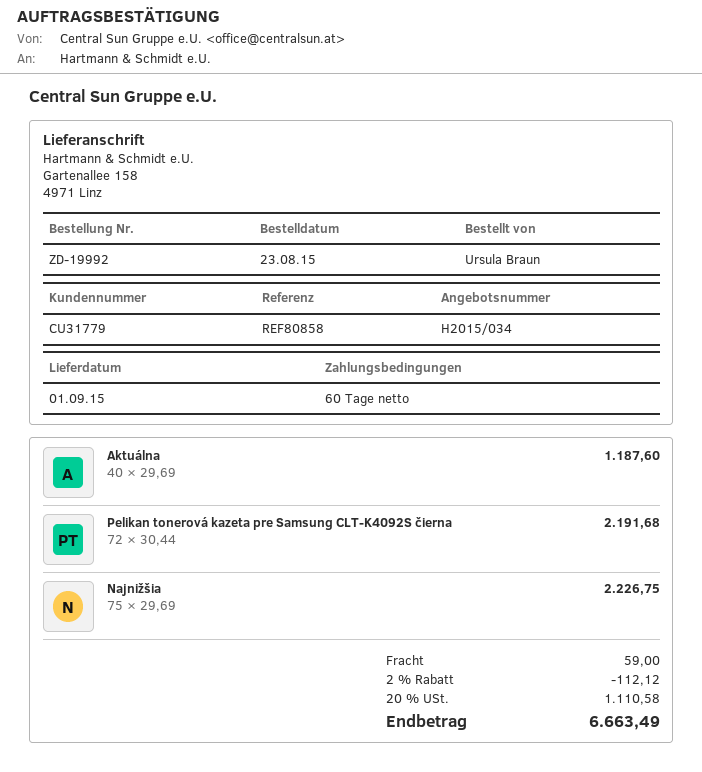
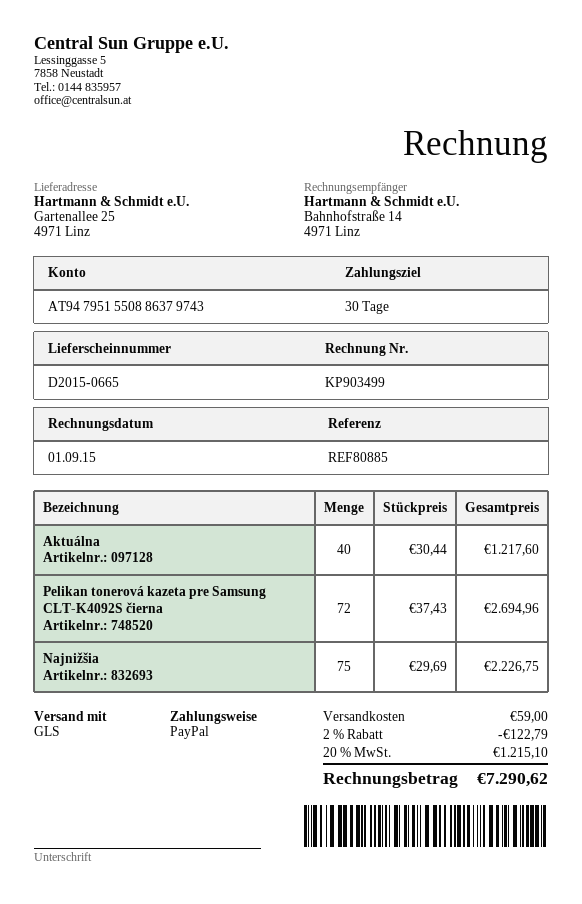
payment terms: 60 days -> 30 days
reference: REF80858 -> REF80885
ship to: Gartenallee 158, 4971 Linz -> Gartenallee 25, 4971 Linz
Aktuálna: 40 x 29.69 = 1187.60 -> 40 x 30.44 = 1217.60
Pelikan tonerová kazeta pre Samsung CLT-K4092S čierna: 72 x 30.44 = 2191.68 -> 72 x 37.43 = 2694.96
discount: 2% = 112.12 -> 2% = 122.79
tax: 20% = 1110.58 -> 20% = 1215.10
total: 6663.49 -> 7290.62

